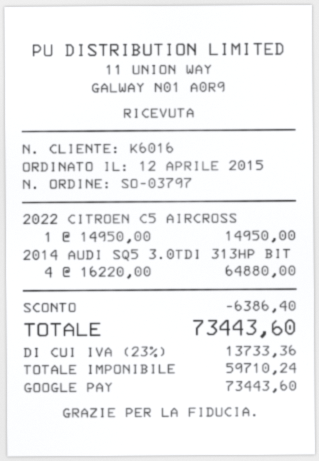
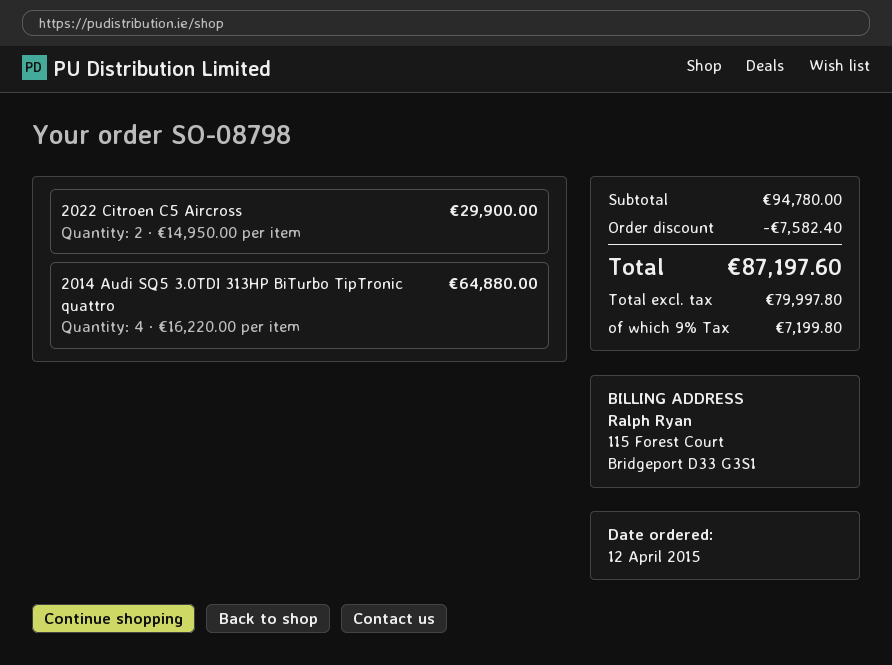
order number: SO-03797 -> SO-08798
2022 CITROEN C5 AIRCROSS: 1 x 14950.00 = 14950.00 -> 2 x 14950.00 = 29900.00
discount: 6386.40 -> 7582.40
net: 59710.24 -> 79997.80
tax: 23% = 13733.36 -> 9% = 7199.80
total: 73443.60 -> 87197.60

